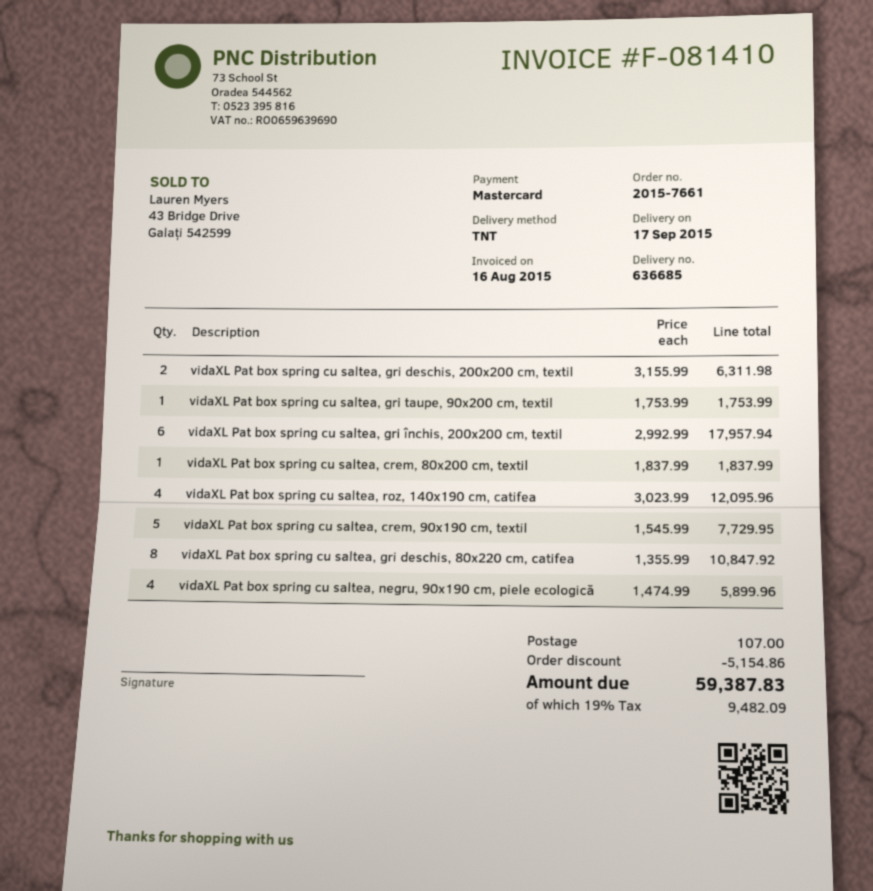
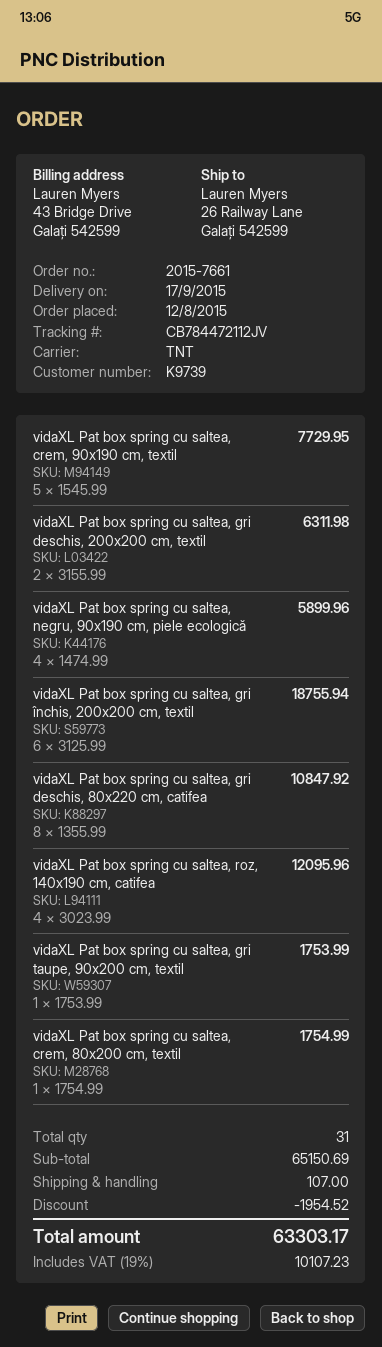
vidaXL Pat box spring cu saltea, gri închis, 200x200 cm, textil: 6 x 2992.99 = 17957.94 -> 6 x 3125.99 = 18755.94
vidaXL Pat box spring cu saltea, crem, 80x200 cm, textil: 1 x 1837.99 = 1837.99 -> 1 x 1754.99 = 1754.99
discount: 5154.86 -> 1954.52
tax: 19% = 9482.09 -> 19% = 10107.23
total: 59387.83 -> 63303.17

